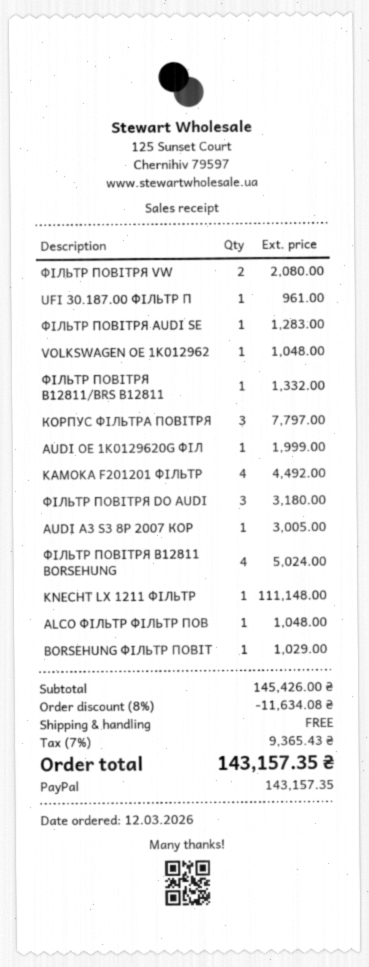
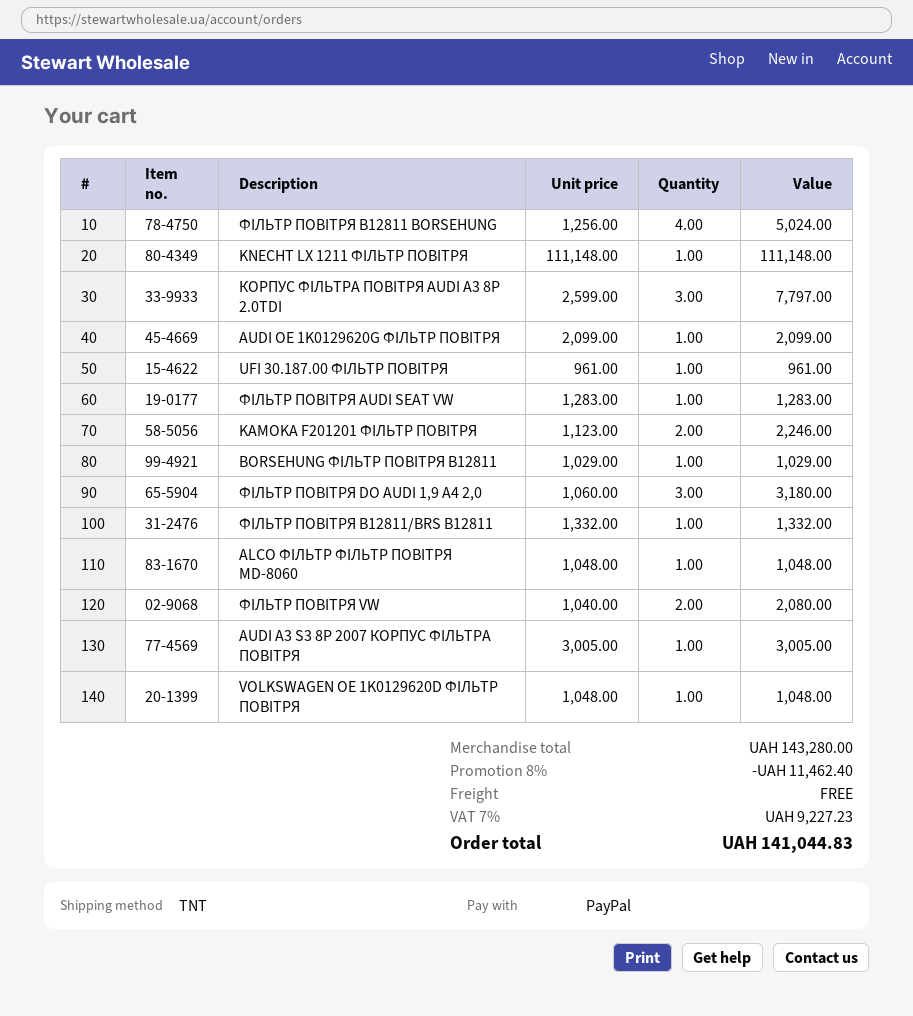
AUDI OE 1K0129620G ФІЛ: 1 for 1999.00 -> 1 for 2099.00
KAMOKA F201201 ФІЛЬТР: 4 for 4492.00 -> 2 for 2246.00
subtotal: 145426.00 -> 143280.00
discount: 8% = 11634.08 -> 8% = 11462.40
tax: 7% = 9365.43 -> 7% = 9227.23
total: 143157.35 -> 141044.83

